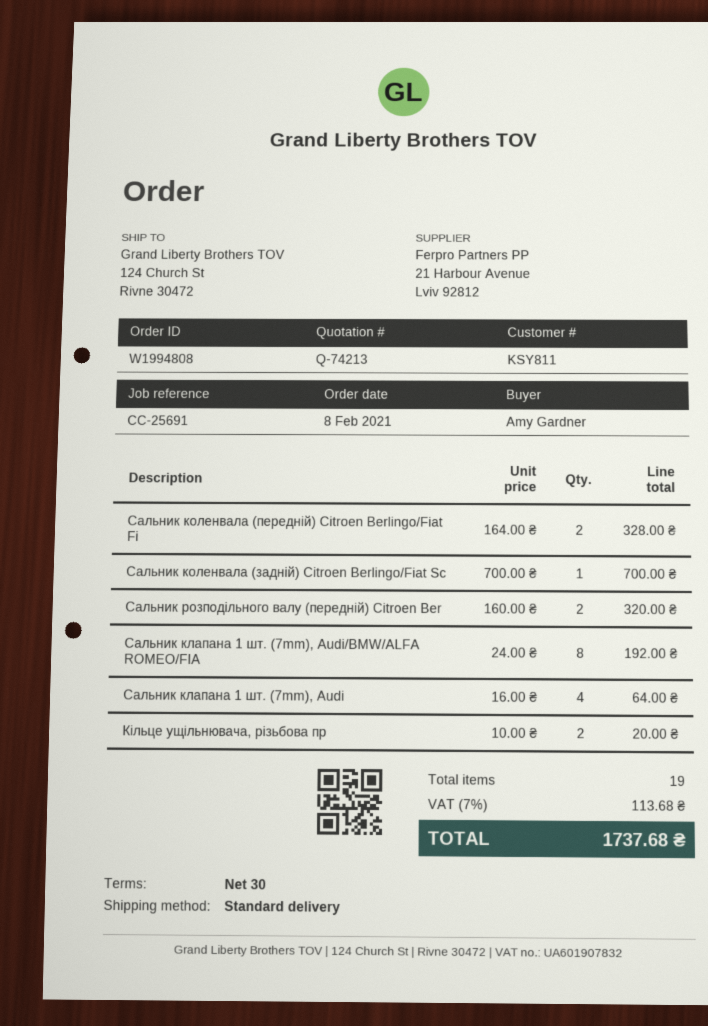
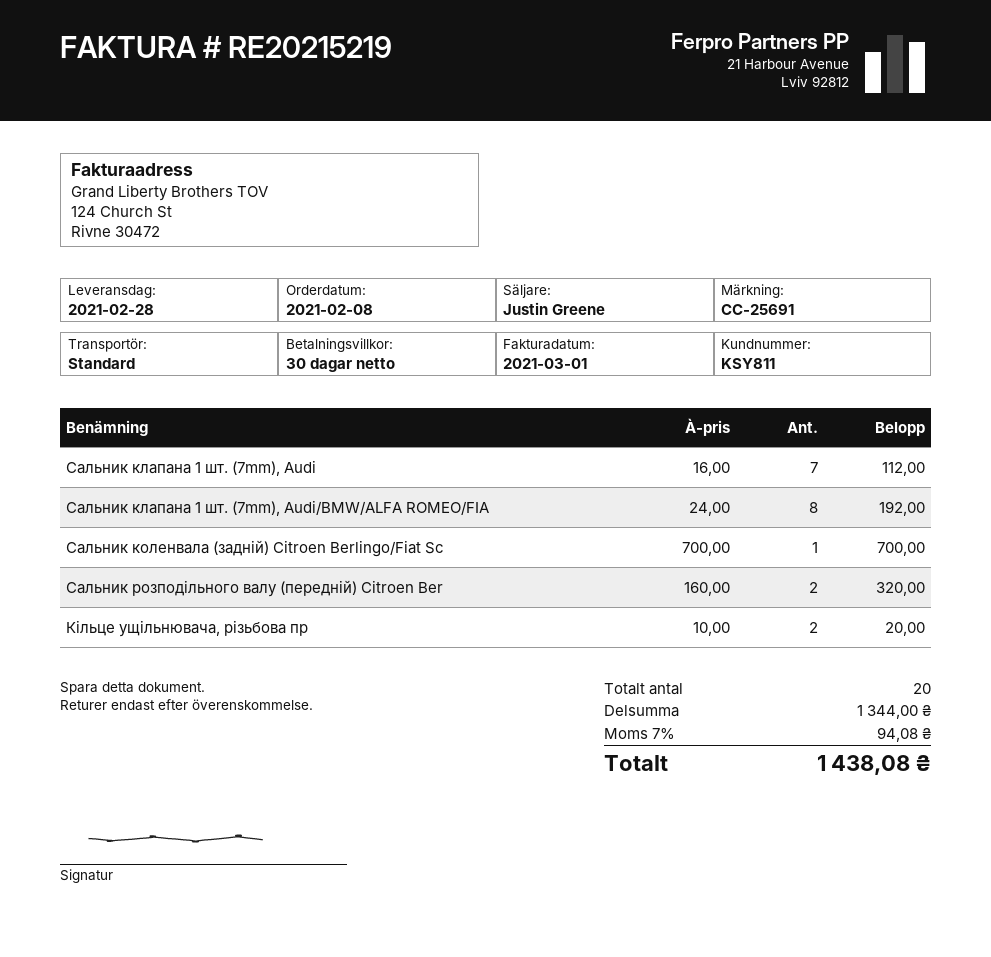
Сальник коленвала (передній) Citroen Berlingo/Fiat Fi: 2 x 164.00 = 328.00 -> none
Сальник клапана 1 шт. (7mm), Audi: 4 x 16.00 = 64.00 -> 7 x 16.00 = 112.00
total quantity: 19 -> 20
tax: 7% = 113.68 -> 7% = 94.08
total: 1737.68 -> 1438.08

